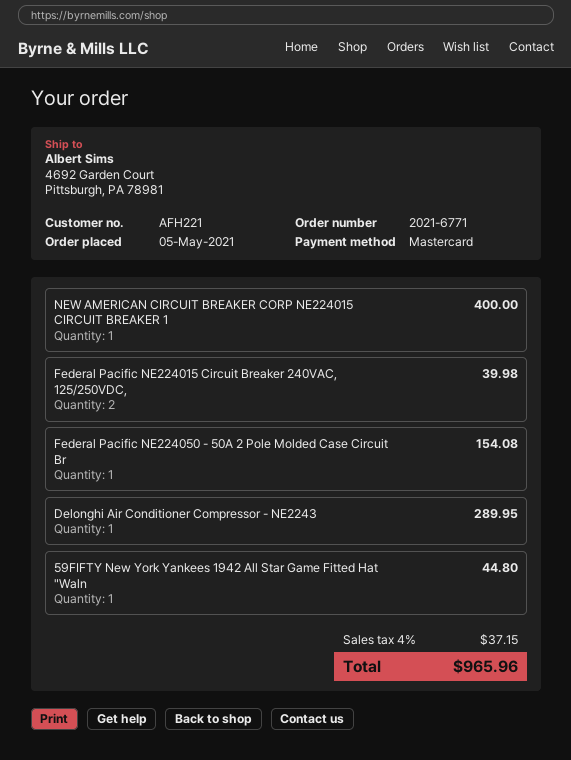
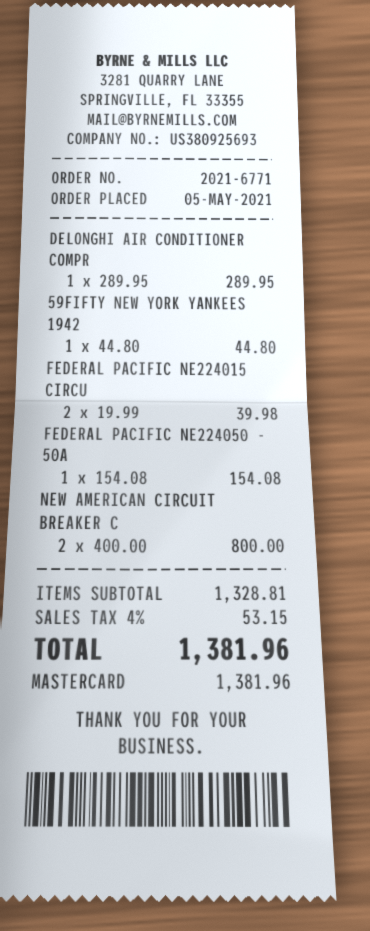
NEW AMERICAN CIRCUIT BREAKER CORP NE224015 CIRCUIT BREAKER 1: 1 for 400.00 -> 2 for 800.00
tax: 4% = 37.15 -> 4% = 53.15
total: 965.96 -> 1381.96

